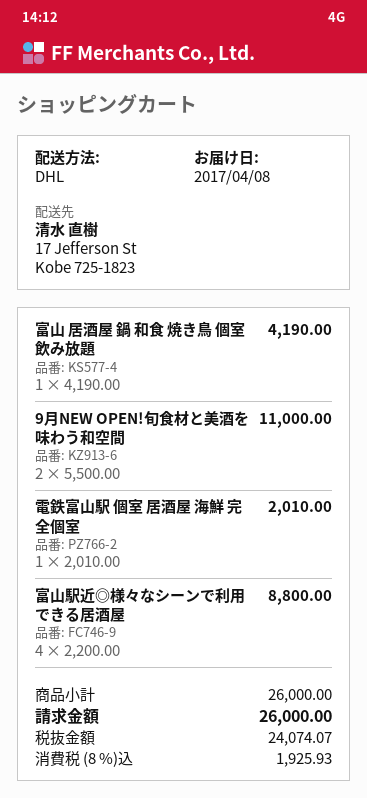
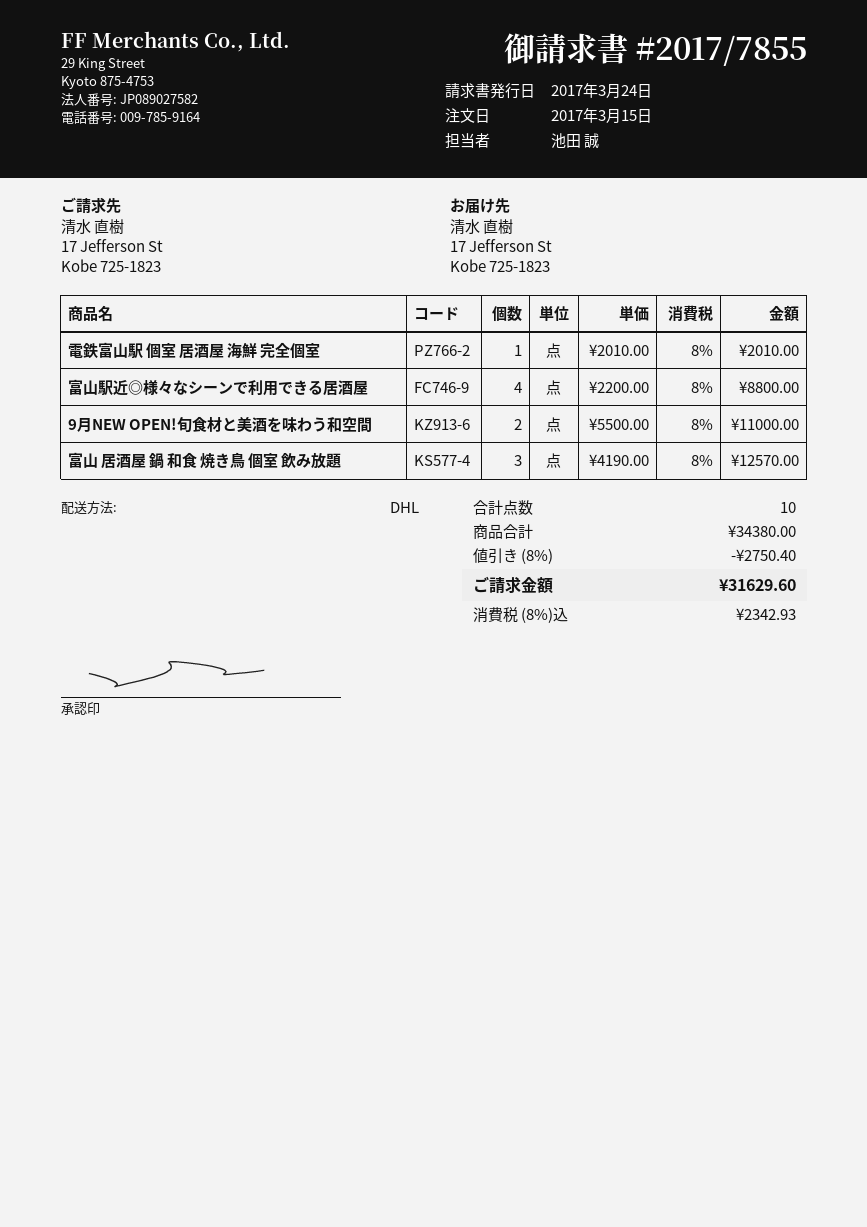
富山 居酒屋 鍋 和食 焼き鳥 個室 飲み放題: 1 x 4190.00 = 4190.00 -> 3 x 4190.00 = 12570.00
subtotal: 26000.00 -> 34380.00
discount: none -> 8% = 2750.40
tax: 8% = 1925.93 -> 8% = 2342.93
total: 26000.00 -> 31629.60

